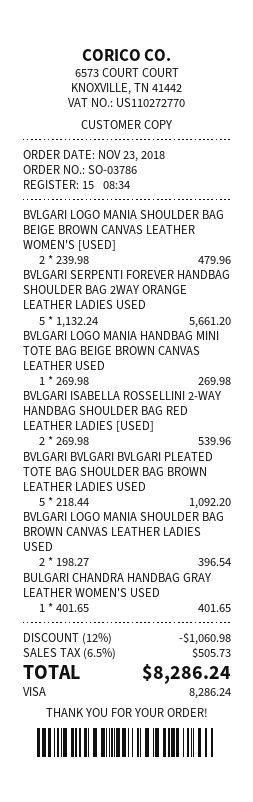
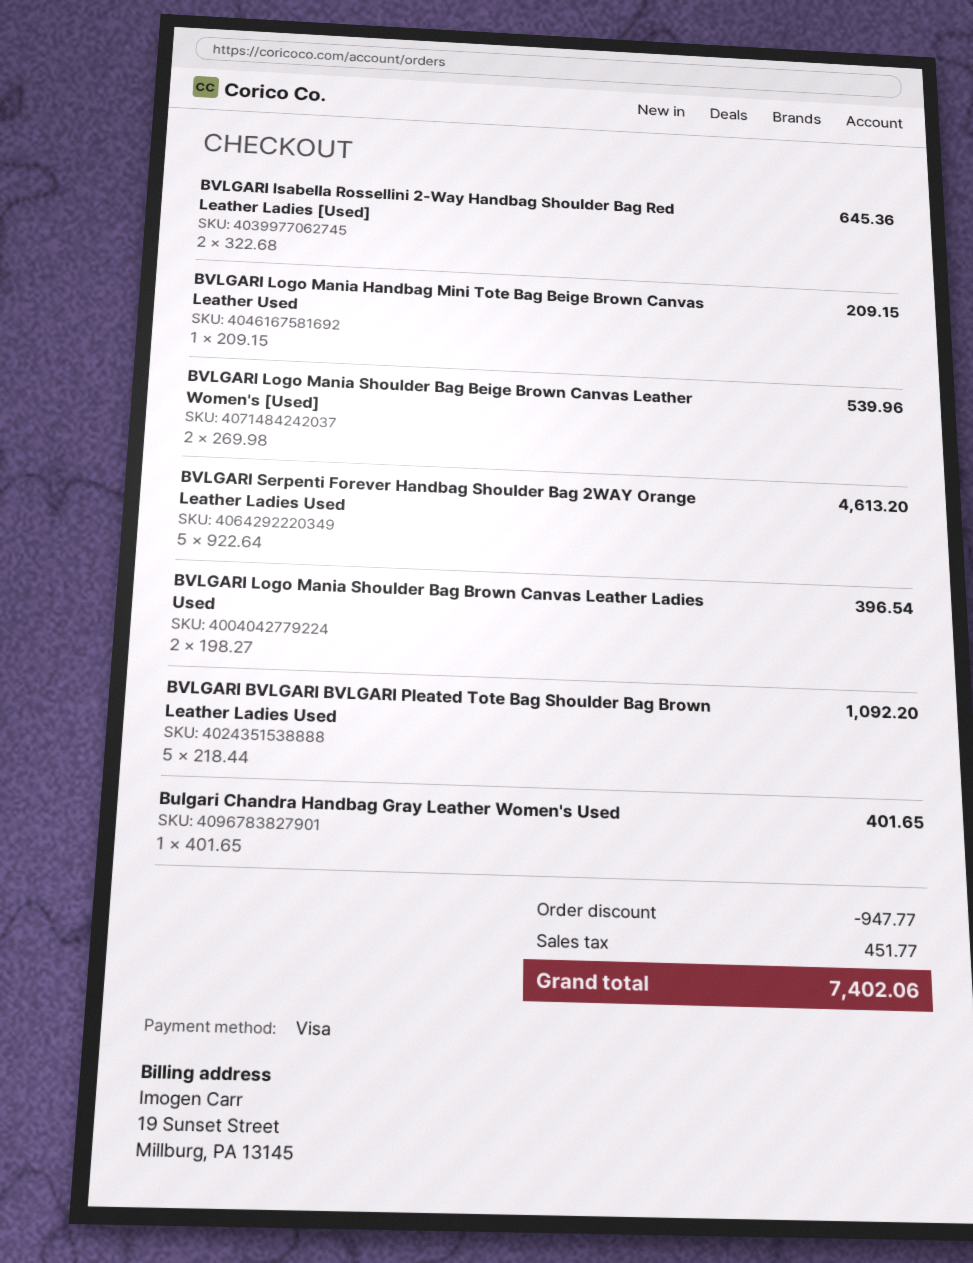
BVLGARI LOGO MANIA SHOULDER BAG BEIGE BROWN CANVAS LEATHER WOMEN'S [USED]: 2 x 239.98 = 479.96 -> 2 x 269.98 = 539.96
BVLGARI SERPENTI FOREVER HANDBAG SHOULDER BAG 2WAY ORANGE LEATHER LADIES USED: 5 x 1132.24 = 5661.20 -> 5 x 922.64 = 4613.20
BVLGARI LOGO MANIA HANDBAG MINI TOTE BAG BEIGE BROWN CANVAS LEATHER USED: 1 x 269.98 = 269.98 -> 1 x 209.15 = 209.15
BVLGARI ISABELLA ROSSELLINI 2-WAY HANDBAG SHOULDER BAG RED LEATHER LADIES [USED]: 2 x 269.98 = 539.96 -> 2 x 322.68 = 645.36
discount: 1060.98 -> 947.77
tax: 505.73 -> 451.77
total: 8286.24 -> 7402.06

